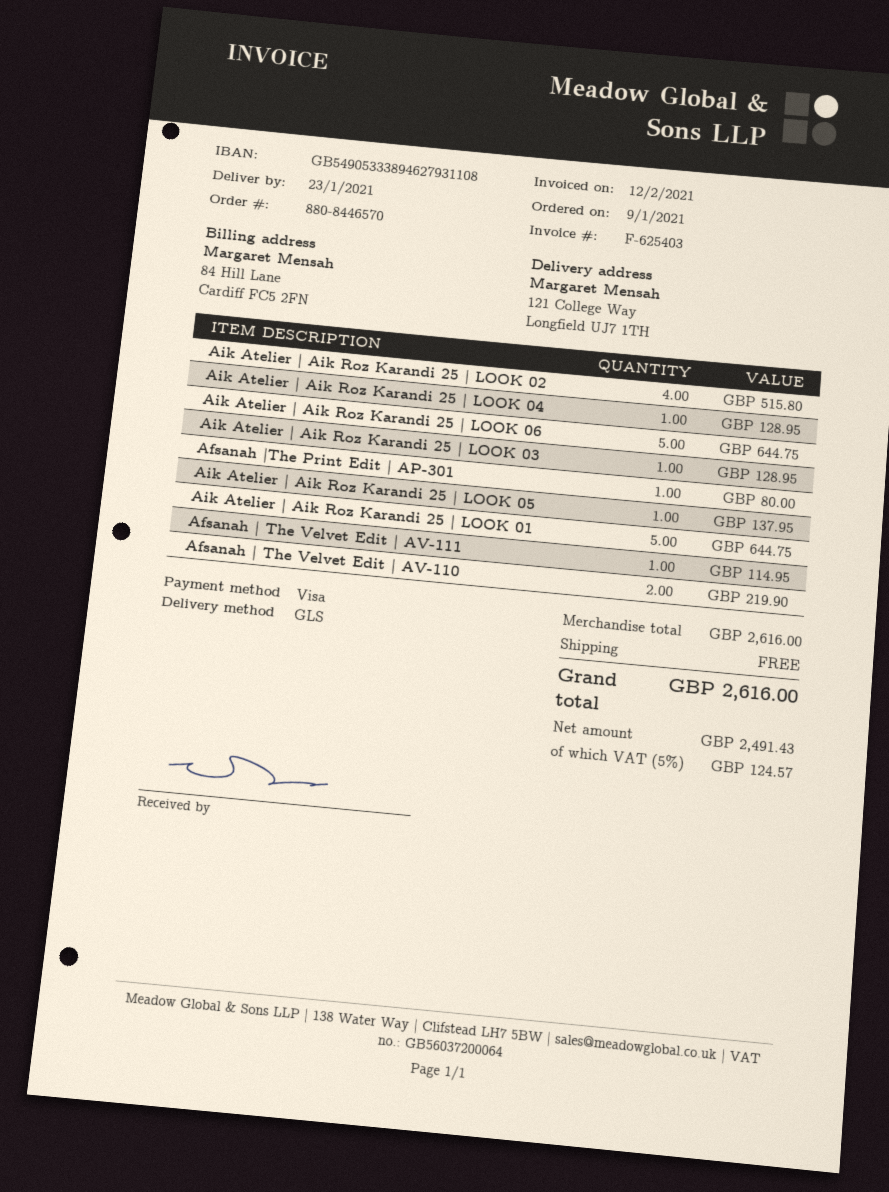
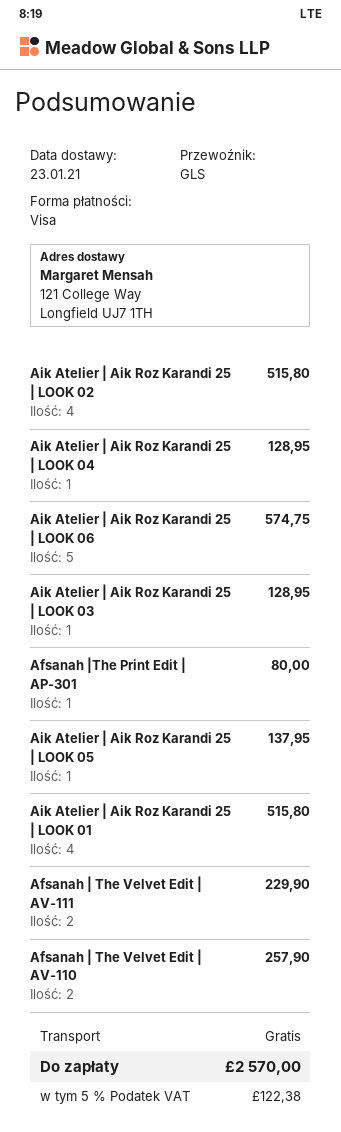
Aik Atelier | Aik Roz Karandi 25 | LOOK 06: 5 for 644.75 -> 5 for 574.75
Aik Atelier | Aik Roz Karandi 25 | LOOK 01: 5 for 644.75 -> 4 for 515.80
Afsanah | The Velvet Edit | AV-111: 1 for 114.95 -> 2 for 229.90
Afsanah | The Velvet Edit | AV-110: 2 for 219.90 -> 2 for 257.90
tax: 5% = 124.57 -> 5% = 122.38
total: 2616.00 -> 2570.00

